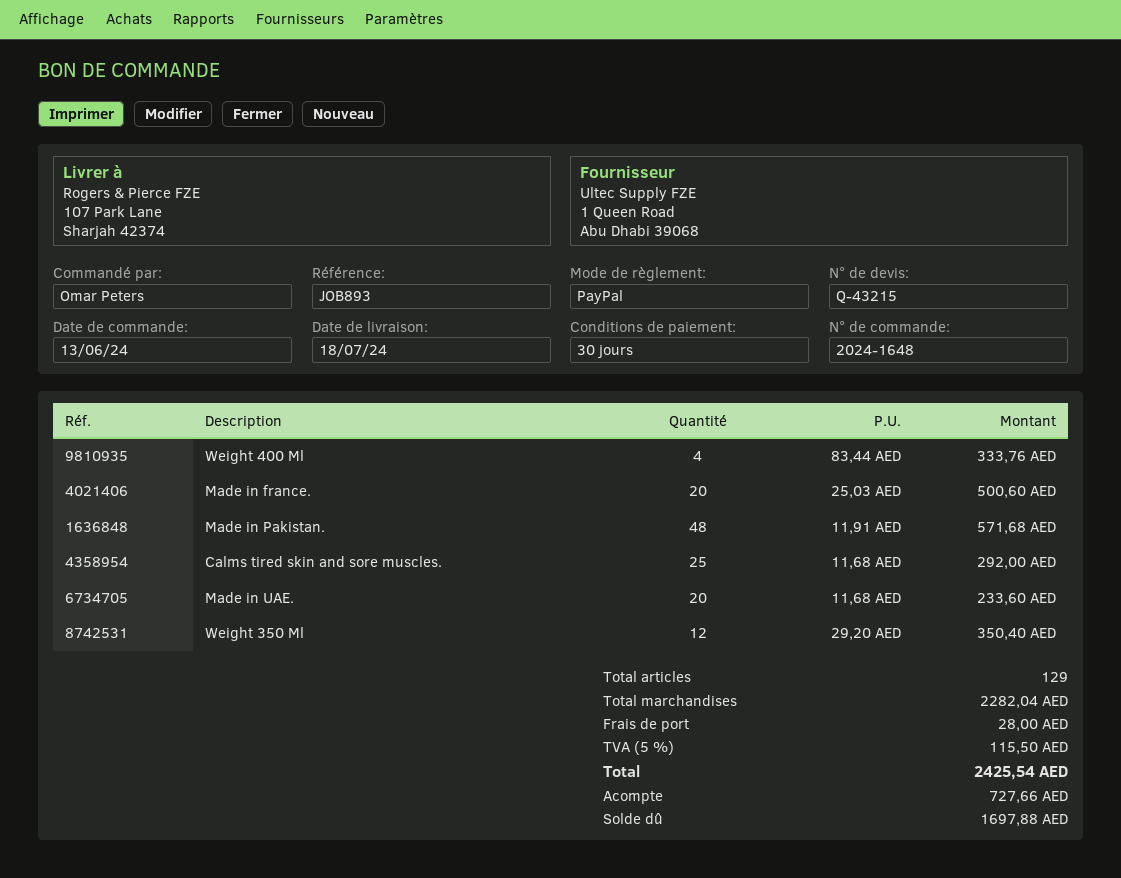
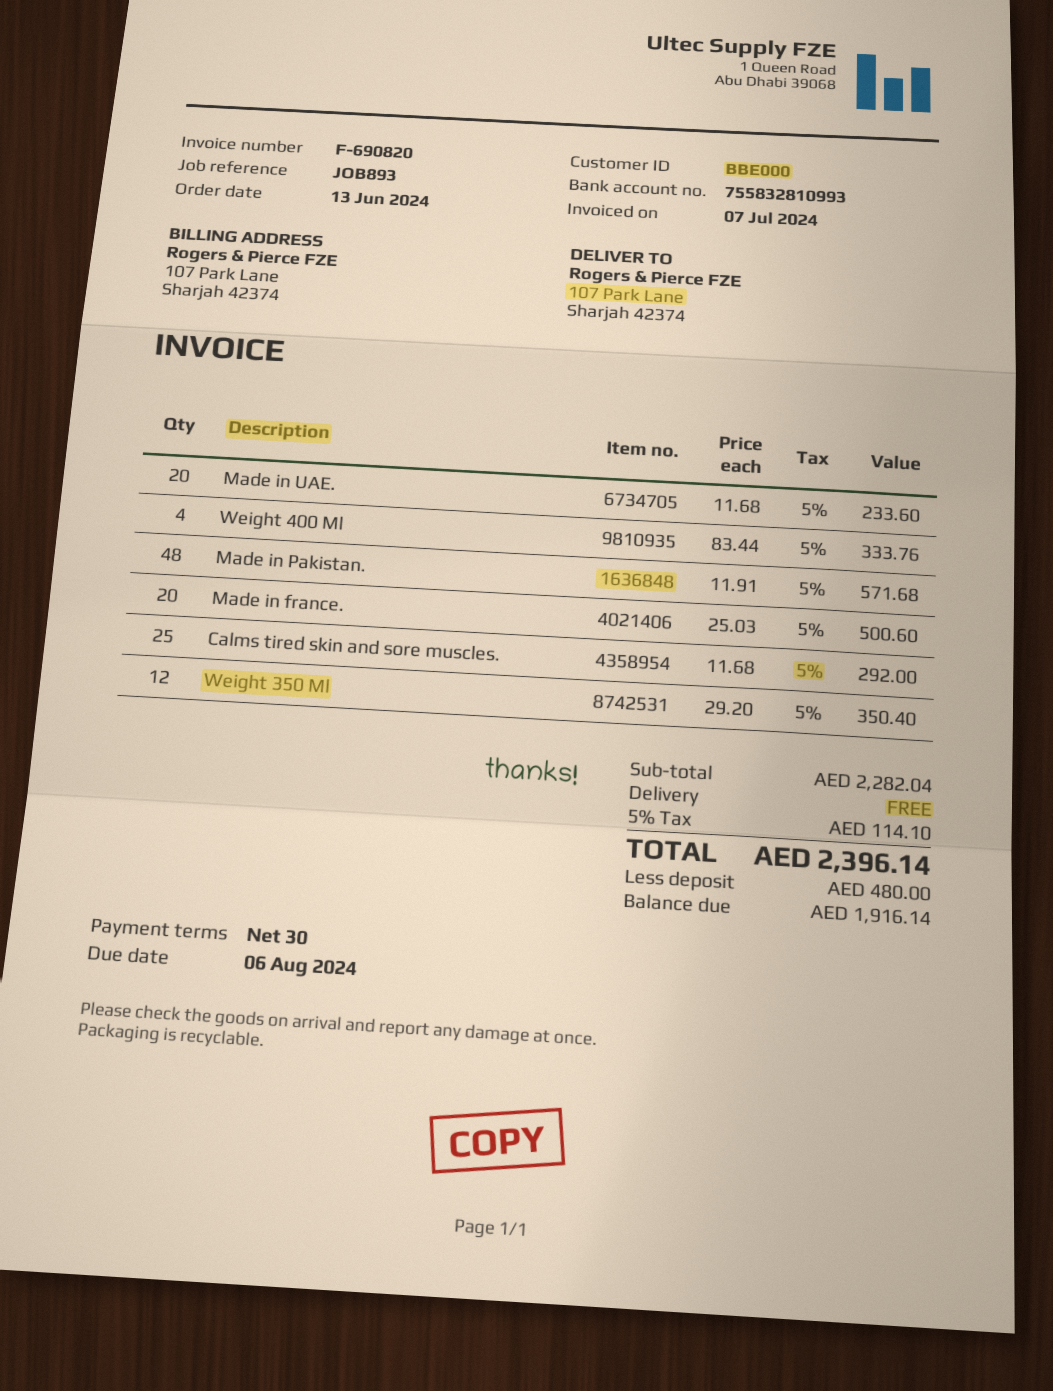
shipping: 28.00 -> 0.00
tax: 5% = 115.50 -> 5% = 114.10
total: 2425.54 -> 2396.14
deposit: 727.66 -> 480.00
balance: 1697.88 -> 1916.14

